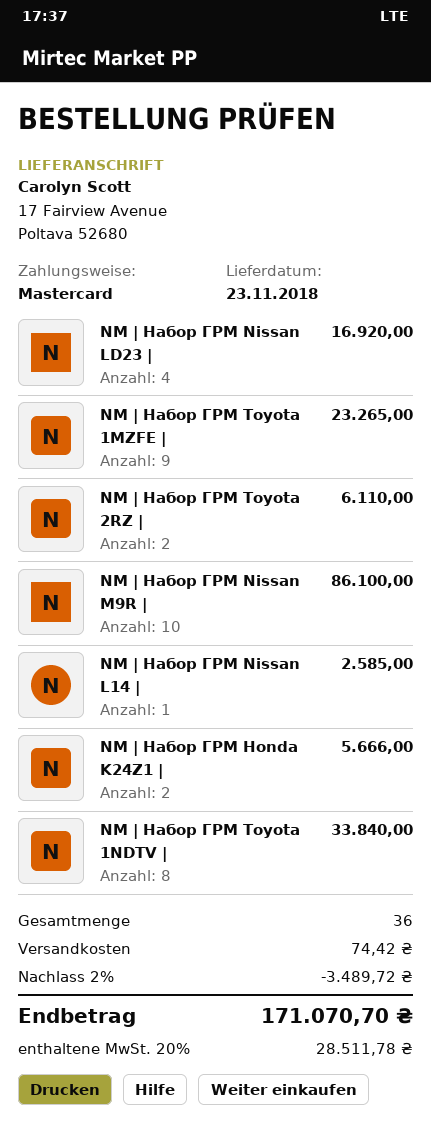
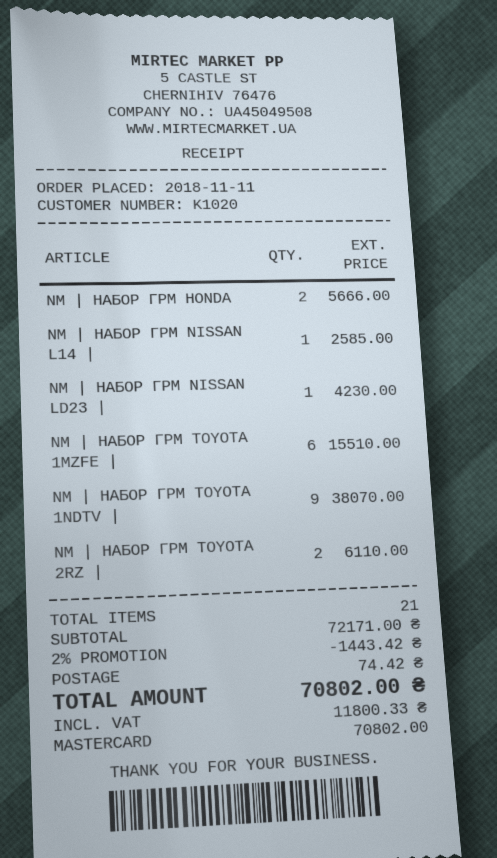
NM | Набор ГРМ Nissan LD23 |: 4 for 16920.00 -> 1 for 4230.00
NM | Набор ГРМ Toyota 1MZFE |: 9 for 23265.00 -> 6 for 15510.00
NM | Набор ГРМ Nissan M9R |: 10 for 86100.00 -> none
NM | Набор ГРМ Toyota 1NDTV |: 8 for 33840.00 -> 9 for 38070.00
total quantity: 36 -> 21
discount: 2% = 3489.72 -> 2% = 1443.42
tax: 28511.78 -> 11800.33
total: 171070.70 -> 70802.00

